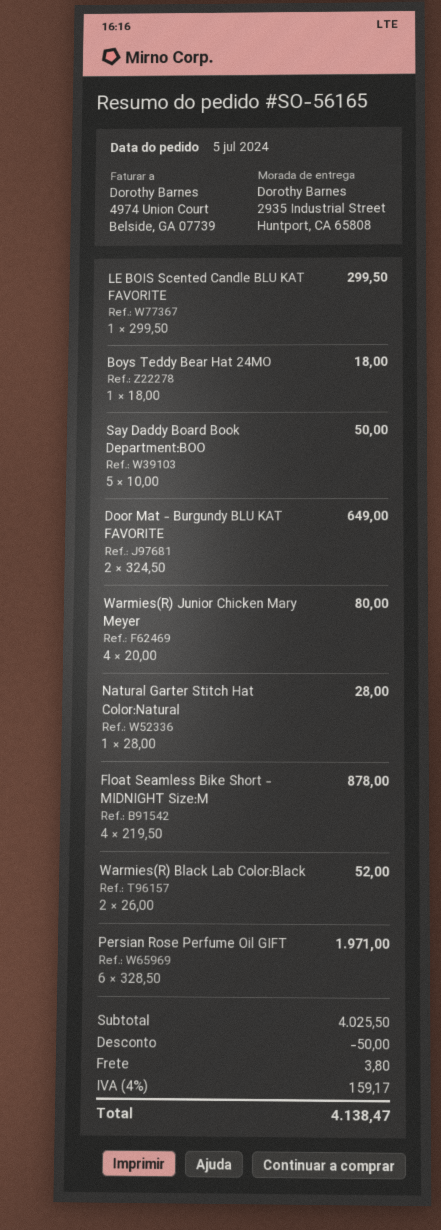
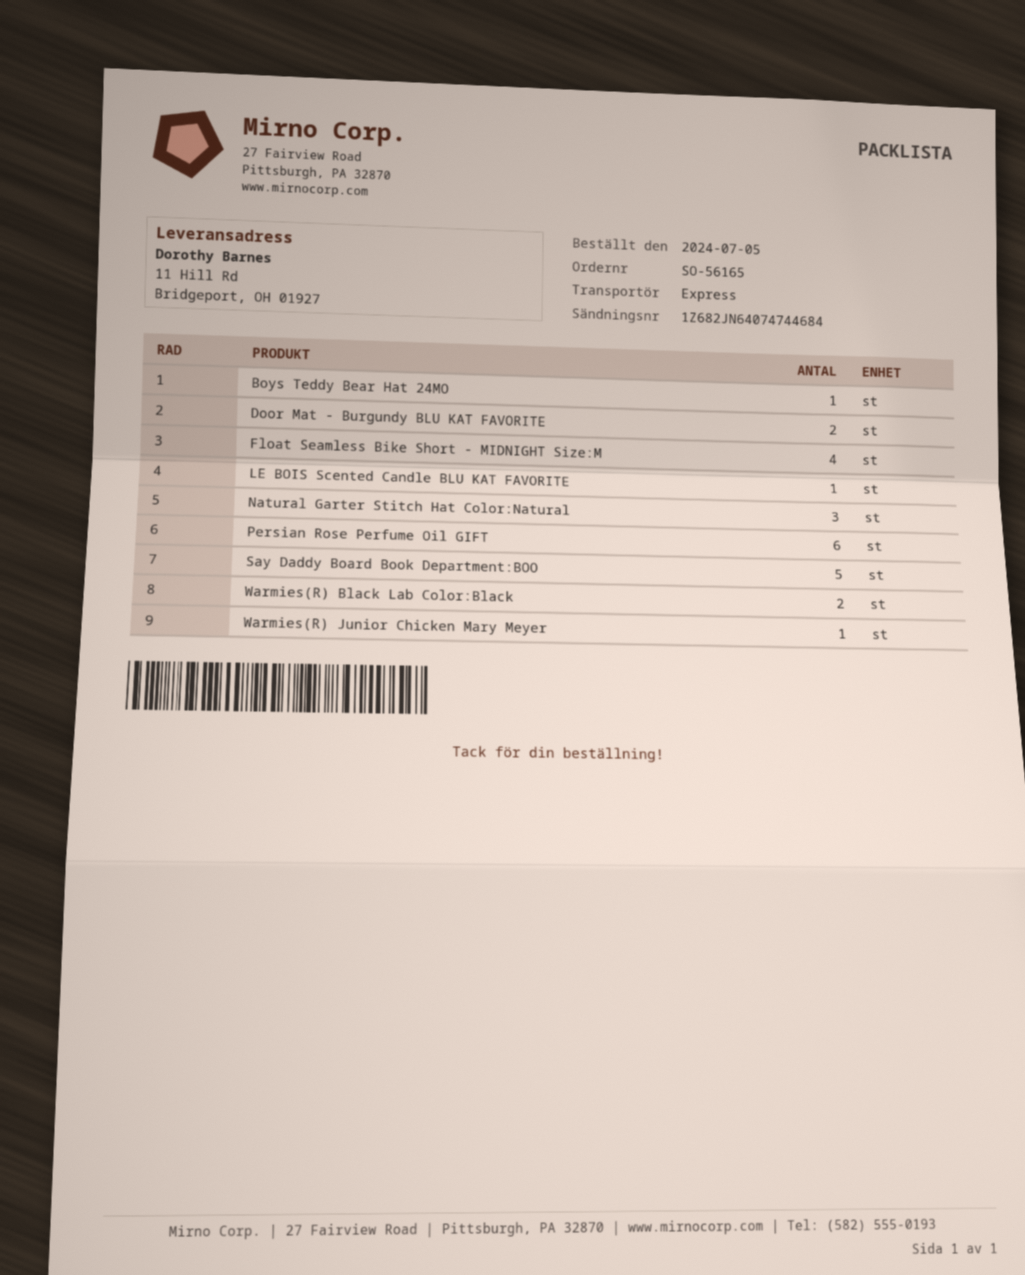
ship to: 2935 Industrial Street, Huntport, CA 65808 -> 11 Hill Rd, Bridgeport, OH 01927
Warmies(R) Junior Chicken Mary Meyer: 4 -> 1
Natural Garter Stitch Hat Color:Natural: 1 -> 3

